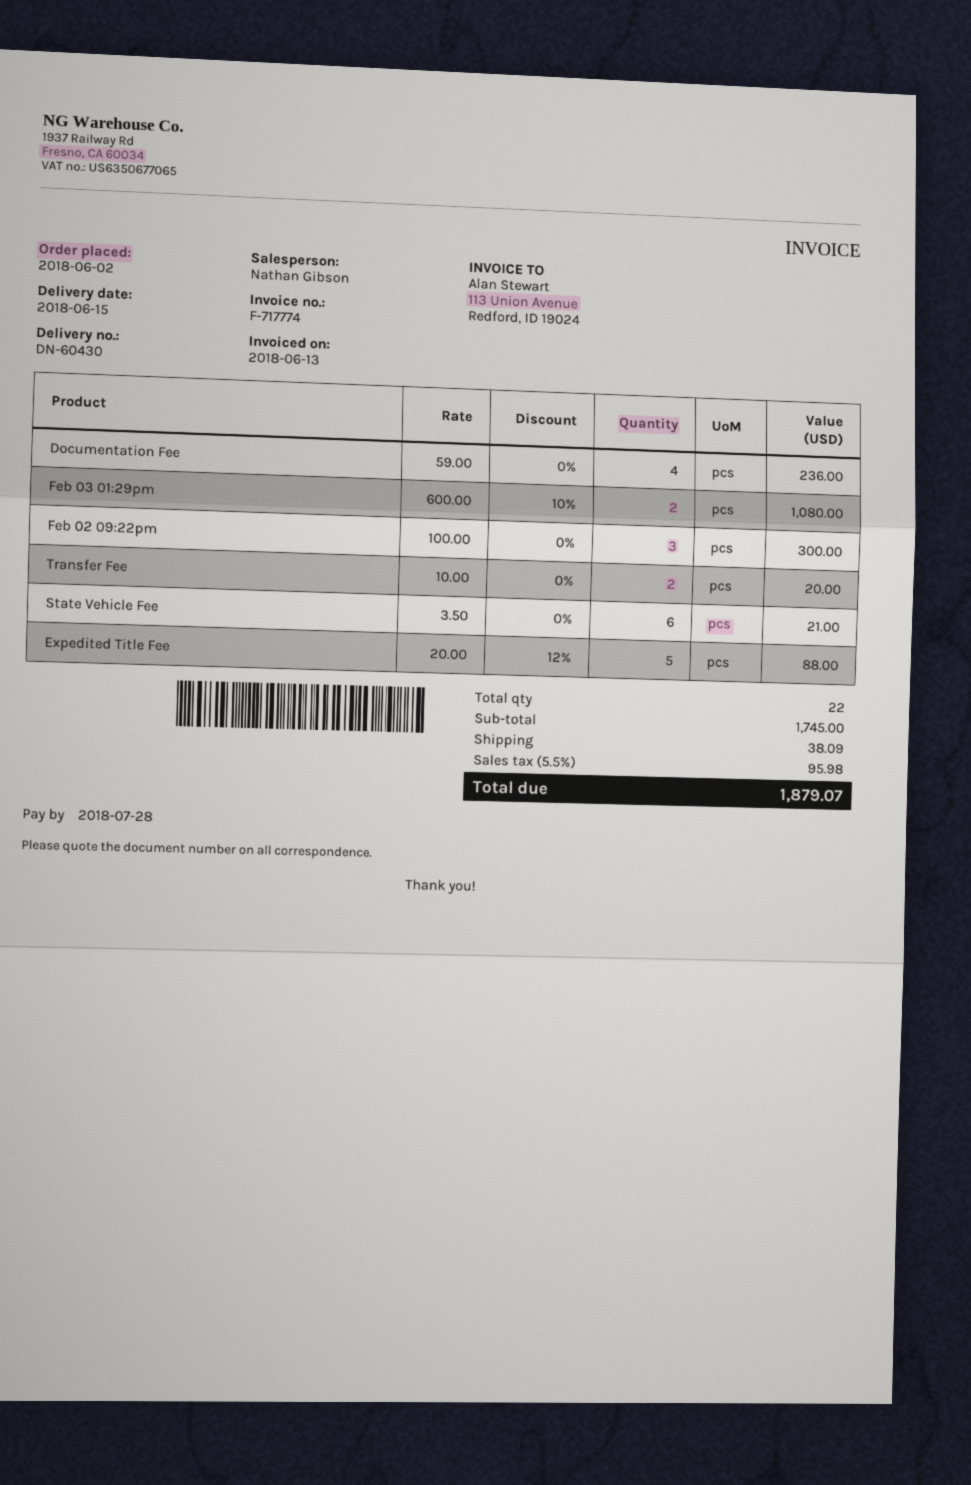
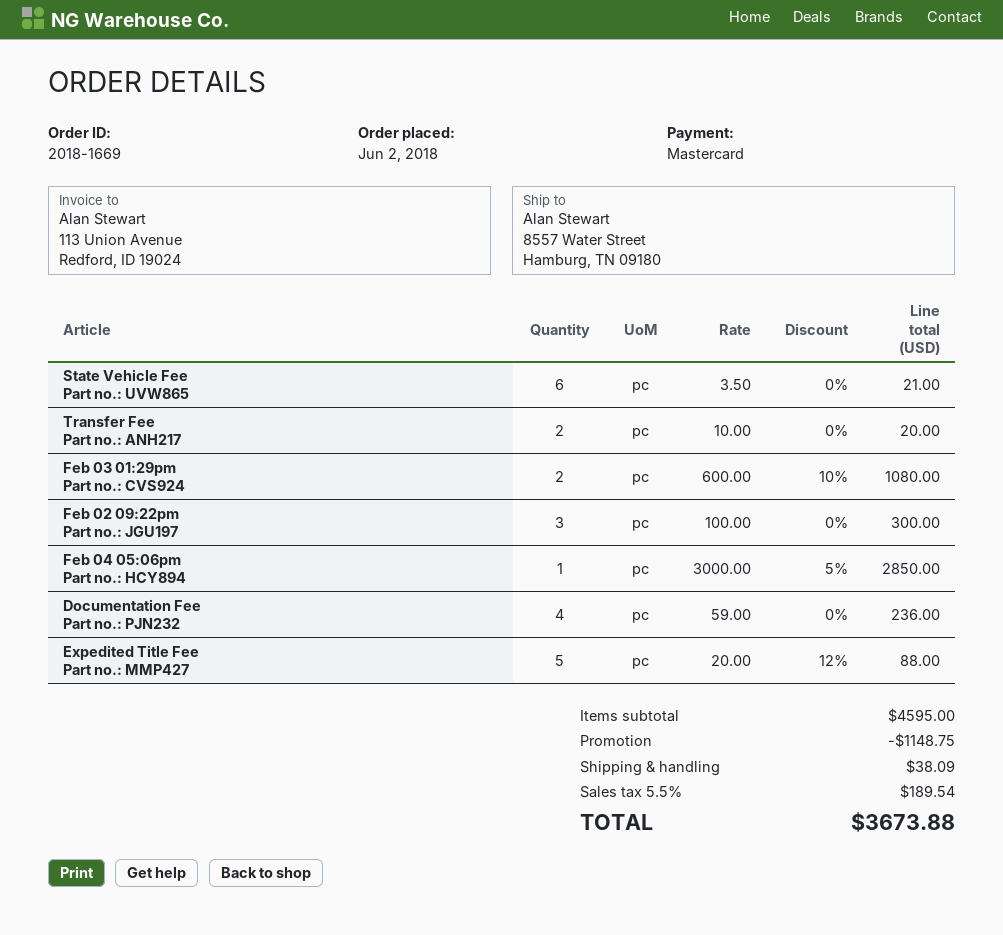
Feb 04 05:06pm: none -> 1 x 3000.00 - 5% = 2850.00
subtotal: 1745.00 -> 4595.00
discount: none -> 1148.75
tax: 5.5% = 95.98 -> 5.5% = 189.54
total: 1879.07 -> 3673.88

